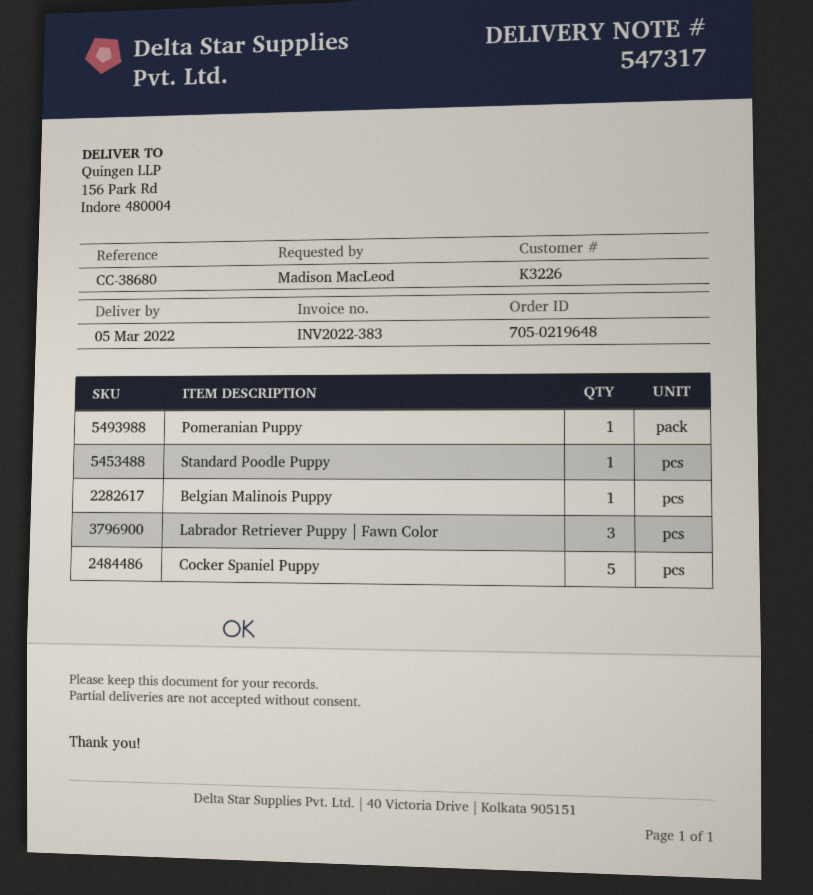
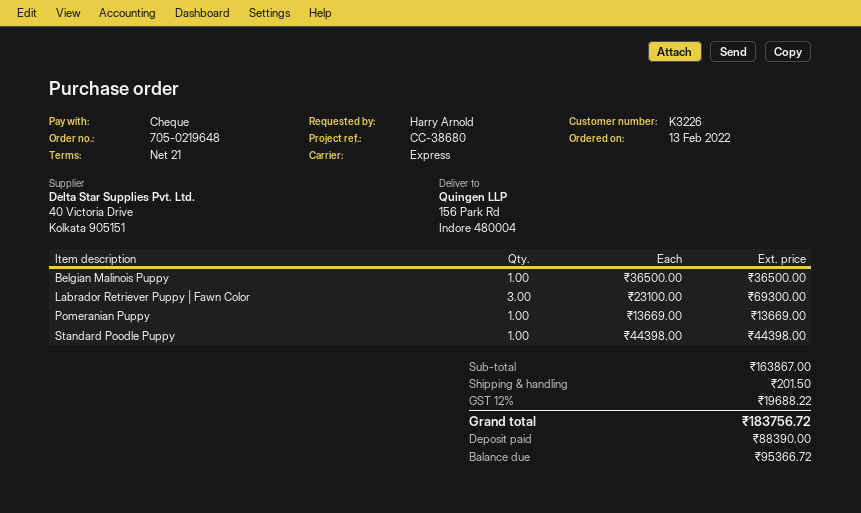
ordered by: Madison MacLeod -> Harry Arnold
Cocker Spaniel Puppy: 5 -> none

